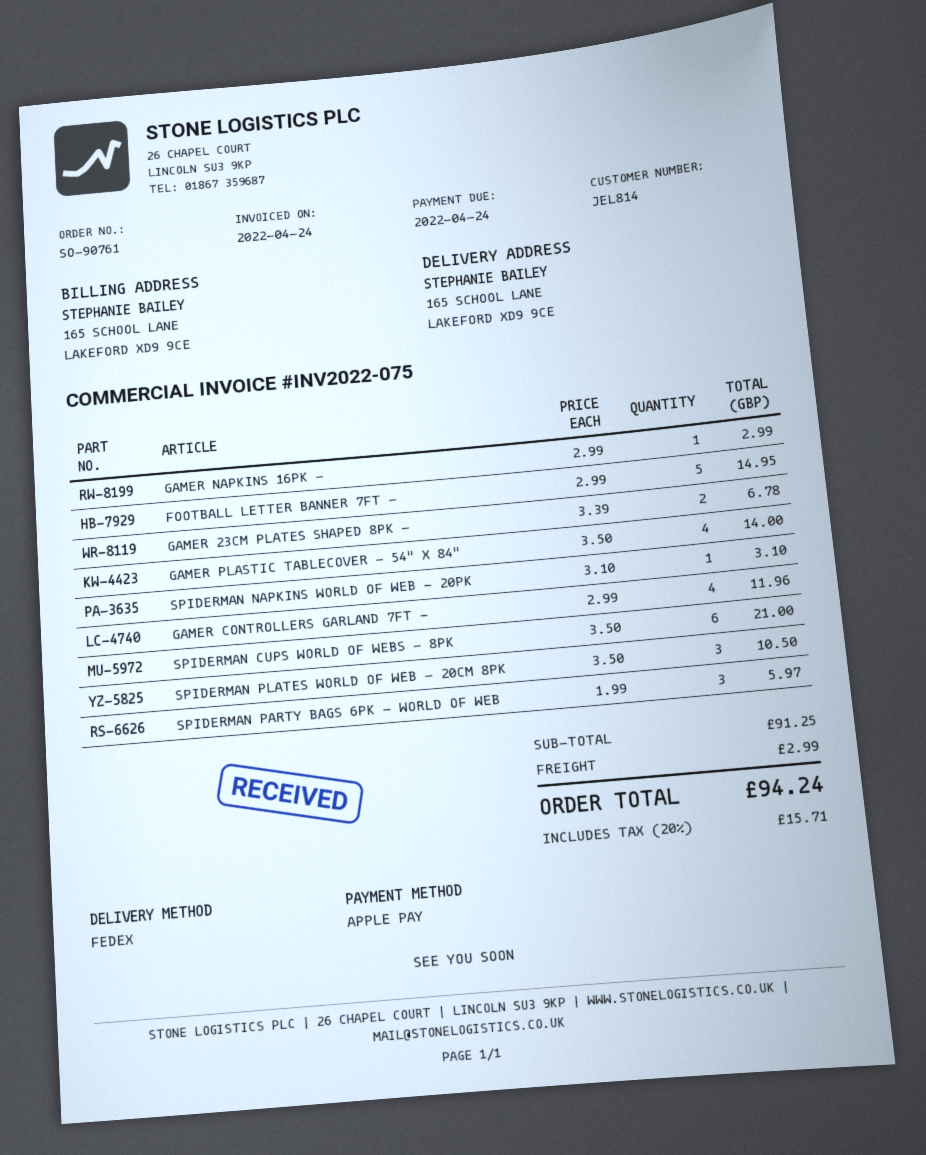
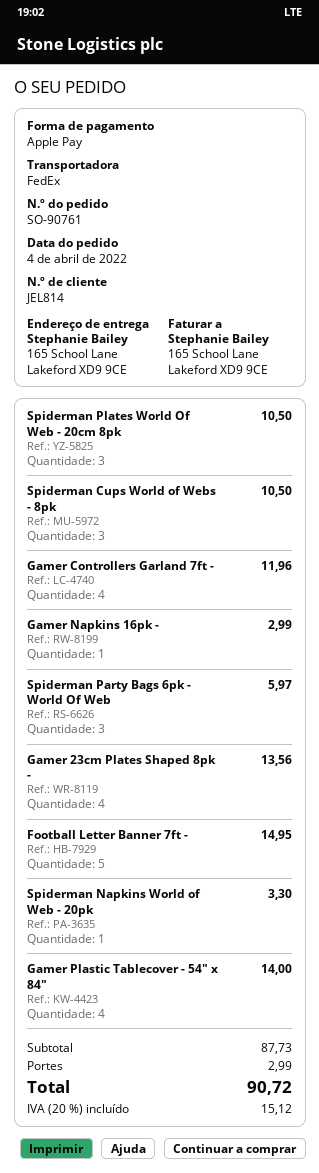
GAMER 23CM PLATES SHAPED 8PK -: 2 for 6.78 -> 4 for 13.56
SPIDERMAN NAPKINS WORLD OF WEB - 20PK: 1 for 3.10 -> 1 for 3.30
SPIDERMAN CUPS WORLD OF WEBS - 8PK: 6 for 21.00 -> 3 for 10.50
subtotal: 91.25 -> 87.73
tax: 20% = 15.71 -> 20% = 15.12
total: 94.24 -> 90.72

